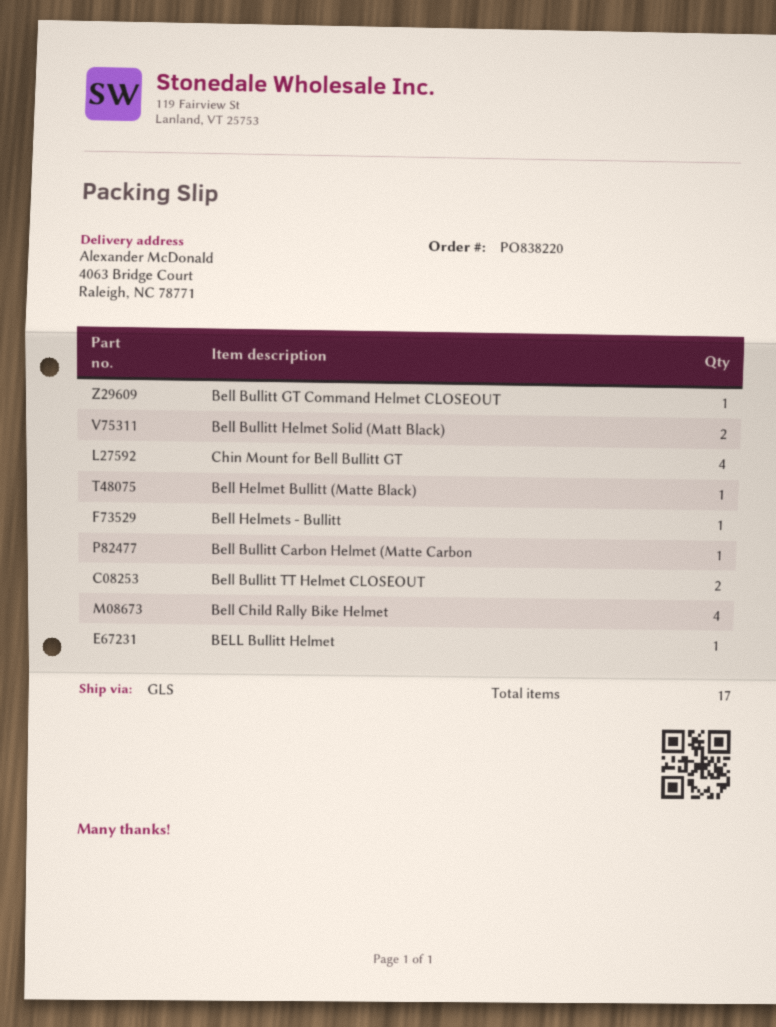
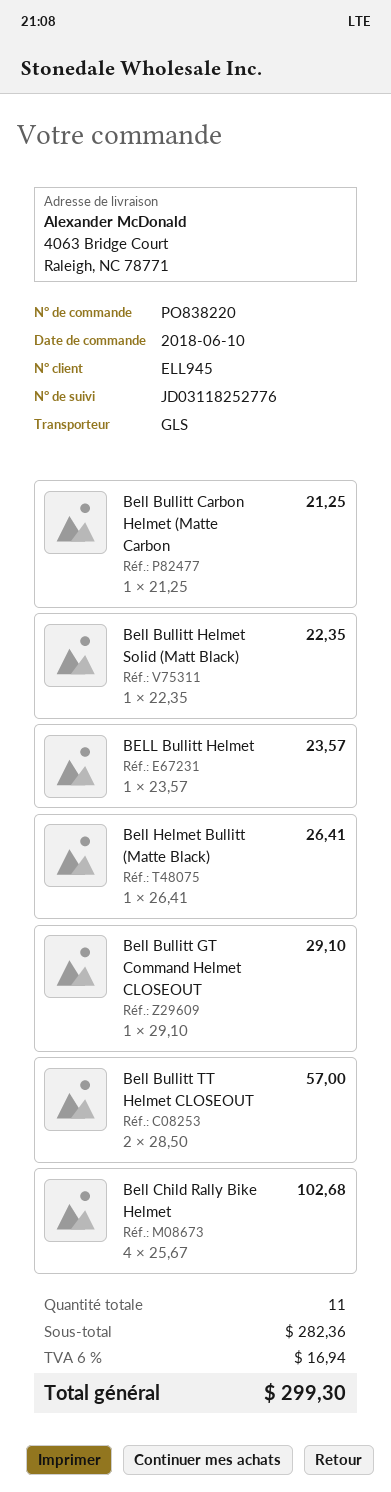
Bell Bullitt Helmet Solid (Matt Black): 2 -> 1
Chin Mount for Bell Bullitt GT: 4 -> none
Bell Helmets - Bullitt: 1 -> none
total quantity: 17 -> 11

